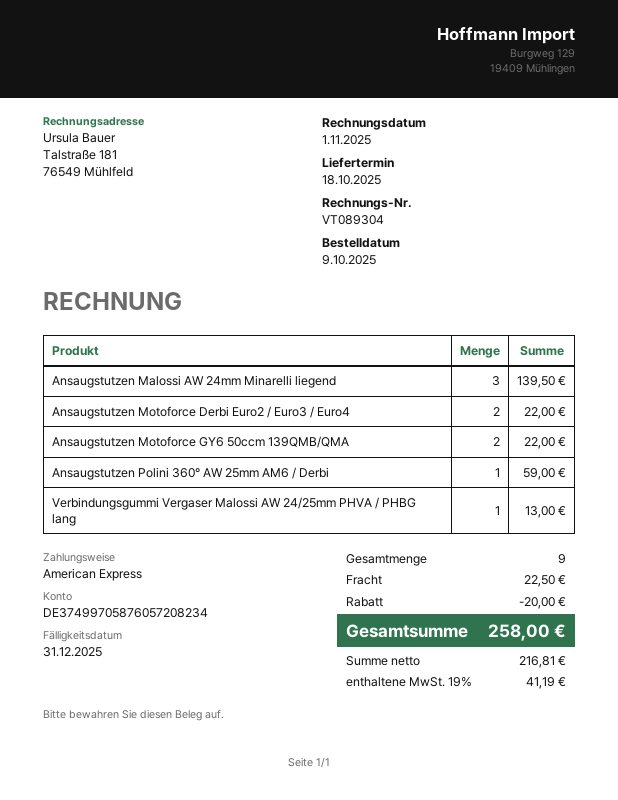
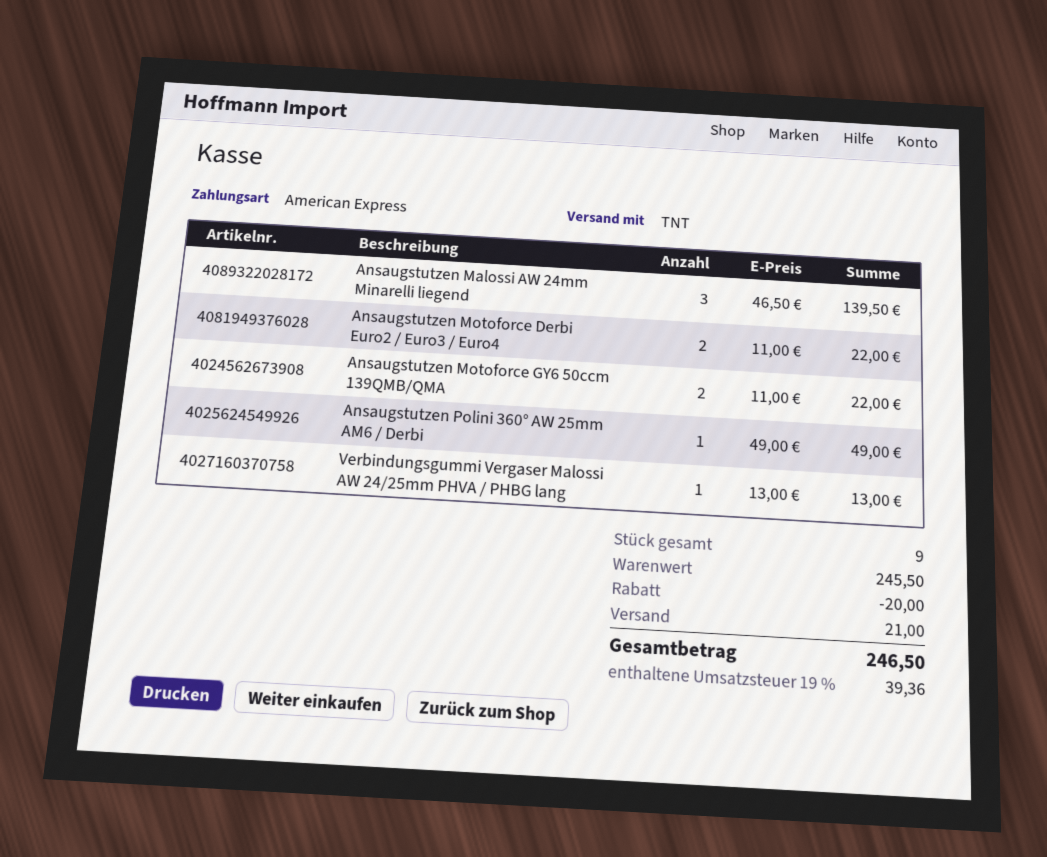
Ansaugstutzen Polini 360° AW 25mm AM6 / Derbi: 1 for 59.00 -> 1 for 49.00
shipping: 22.50 -> 21.00
tax: 19% = 41.19 -> 19% = 39.36
total: 258.00 -> 246.50

